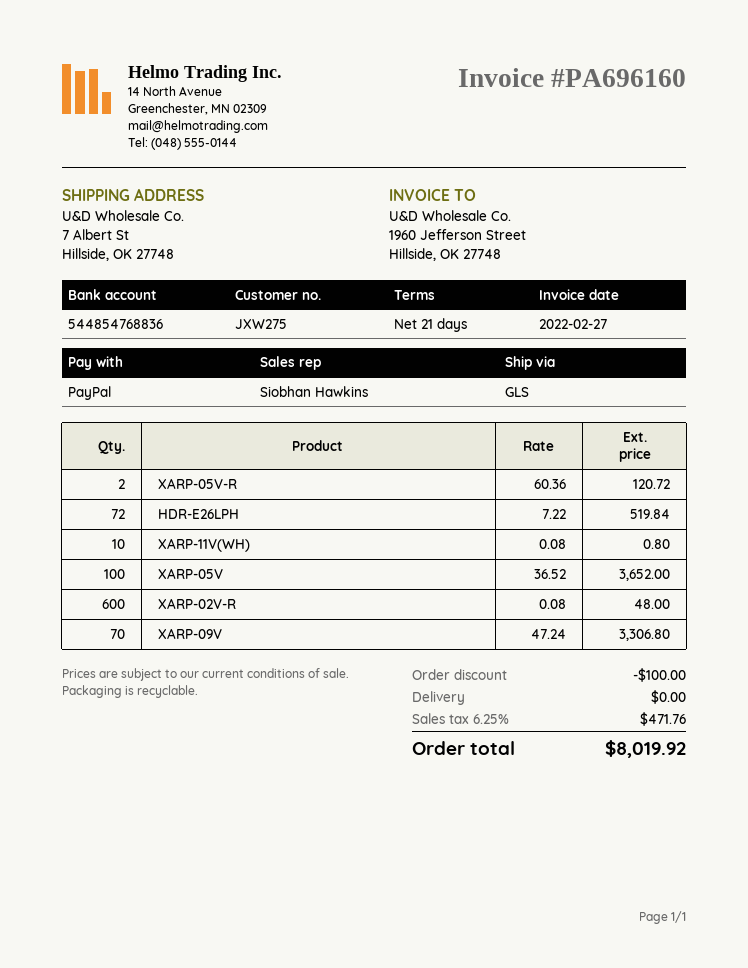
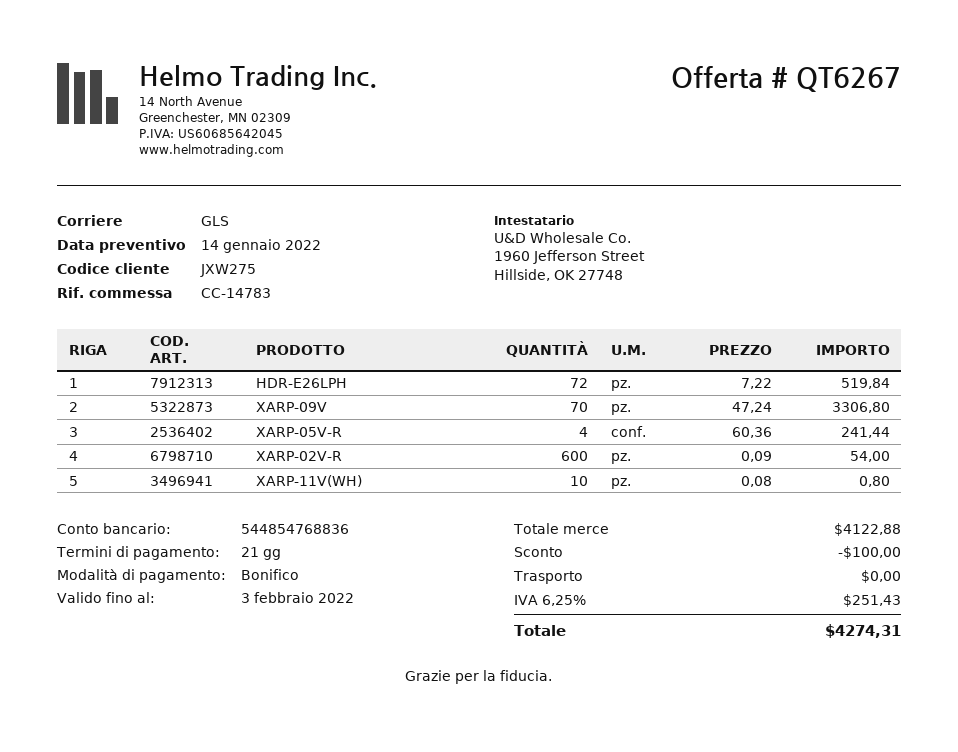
payment method: PayPal -> bank transfer
XARP-05V-R: 2 x 60.36 = 120.72 -> 4 x 60.36 = 241.44
XARP-05V: 100 x 36.52 = 3652.00 -> none
XARP-02V-R: 600 x 0.08 = 48.00 -> 600 x 0.09 = 54.00
tax: 6.25% = 471.76 -> 6.25% = 251.43
total: 8019.92 -> 4274.31

